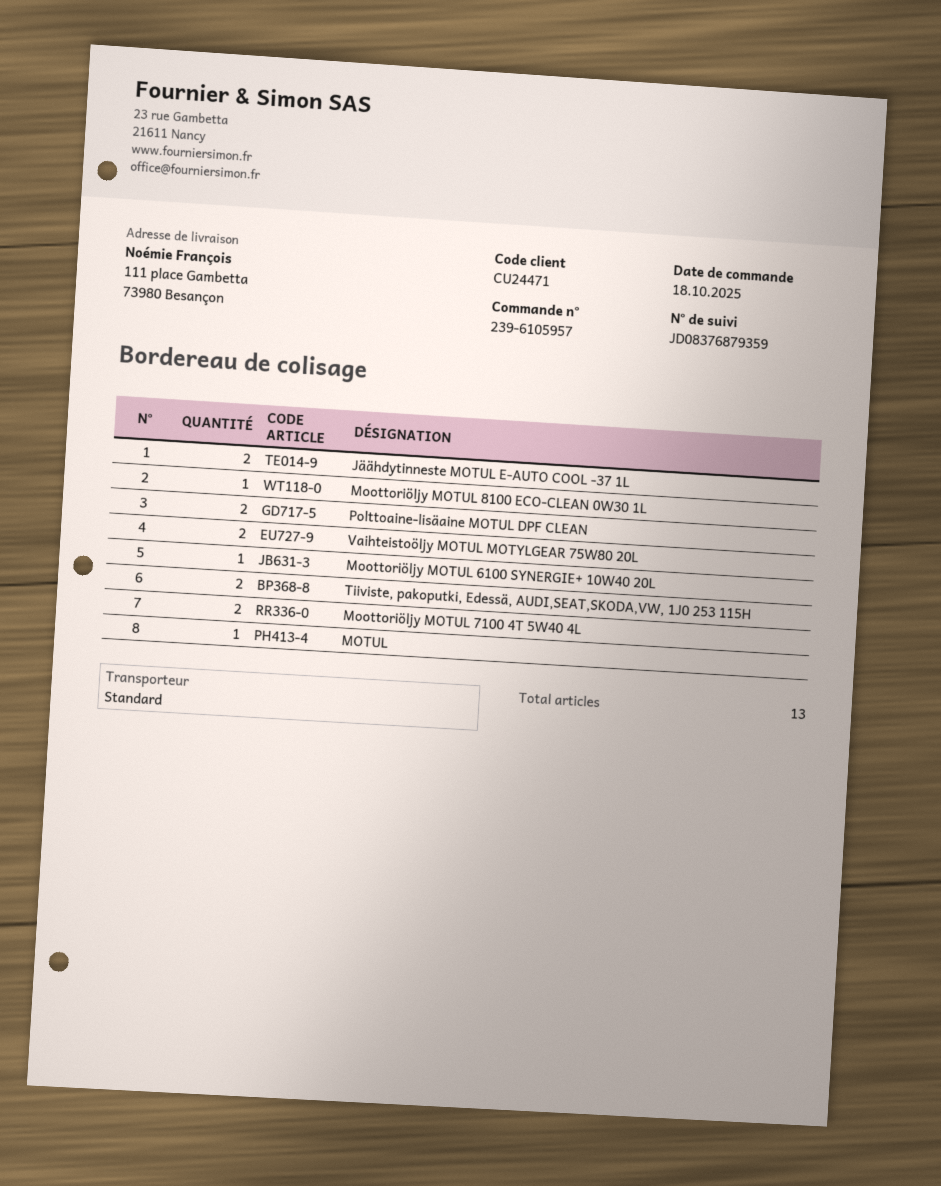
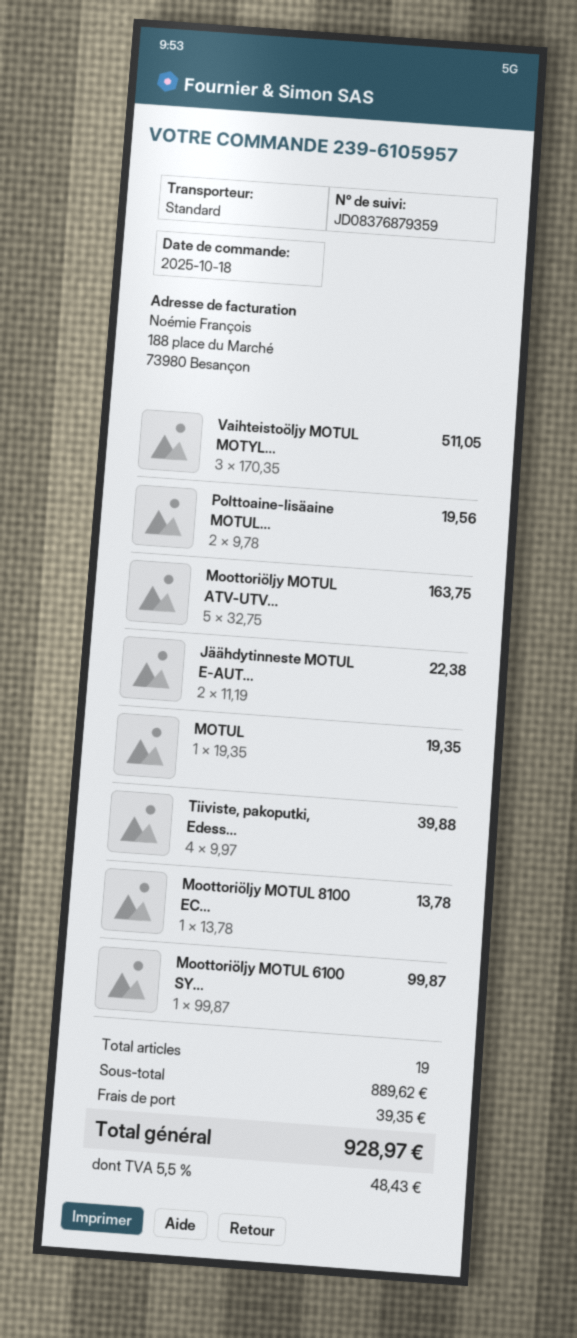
Vaihteistoöljy MOTUL MOTYLGEAR 75W80 20L: 2 -> 3
Tiiviste, pakoputki, Edessä, AUDI,SEAT,SKODA,VW, 1J0 253 115H: 2 -> 4
Moottoriöljy MOTUL 7100 4T 5W40 4L: 2 -> none
Moottoriöljy MOTUL ATV-UTV...: none -> 5
total quantity: 13 -> 19

